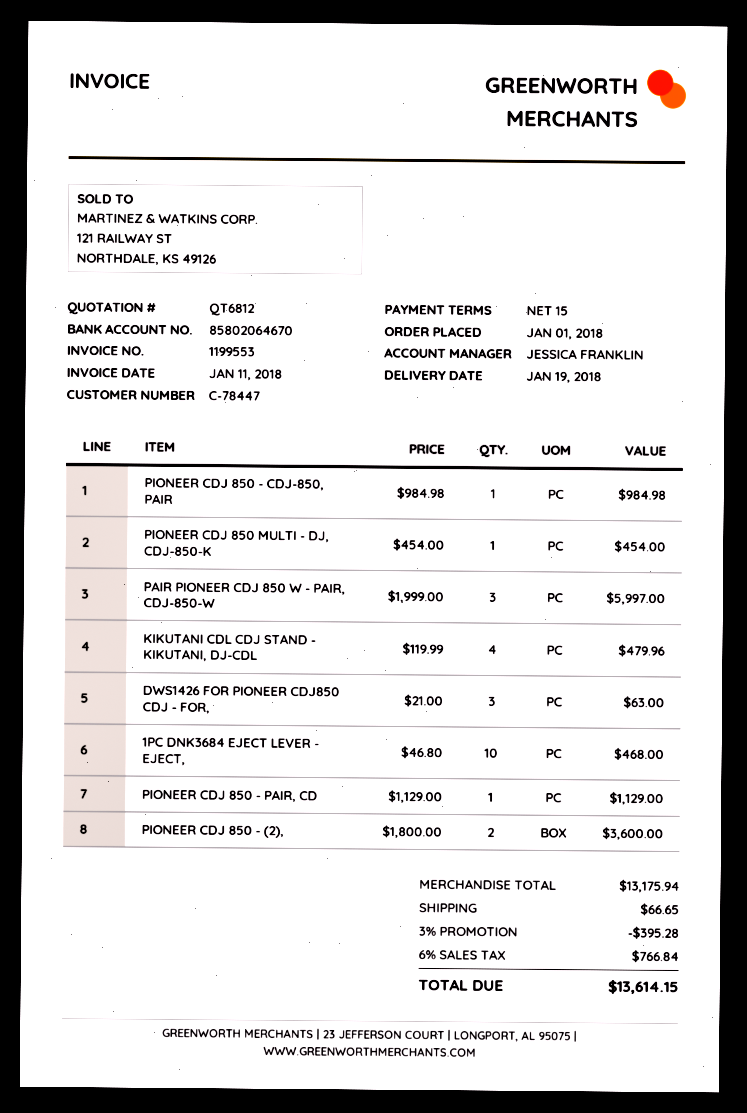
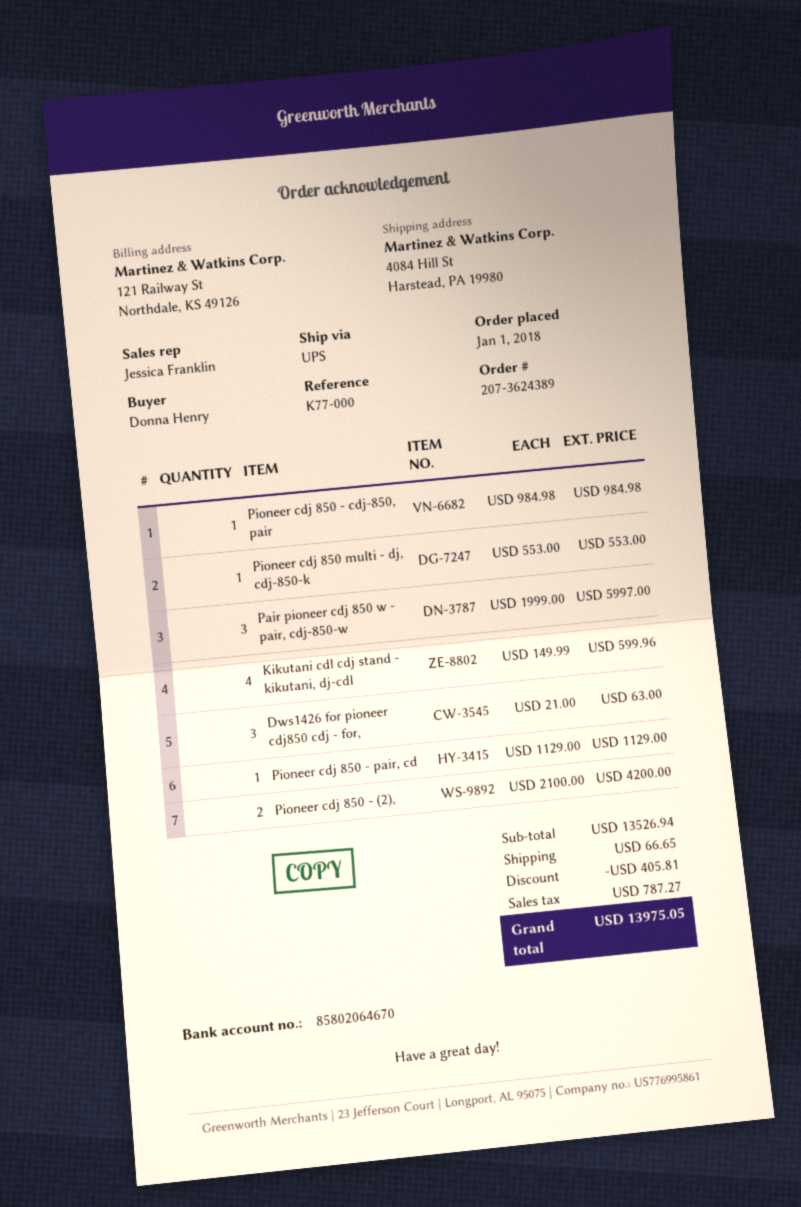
PIONEER CDJ 850 MULTI - DJ, CDJ-850-K: 1 x 454.00 = 454.00 -> 1 x 553.00 = 553.00
KIKUTANI CDL CDJ STAND - KIKUTANI, DJ-CDL: 4 x 119.99 = 479.96 -> 4 x 149.99 = 599.96
1PC DNK3684 EJECT LEVER - EJECT,: 10 x 46.80 = 468.00 -> none
PIONEER CDJ 850 - (2),: 2 x 1800.00 = 3600.00 -> 2 x 2100.00 = 4200.00
subtotal: 13175.94 -> 13526.94
discount: 395.28 -> 405.81
tax: 766.84 -> 787.27
total: 13614.15 -> 13975.05

